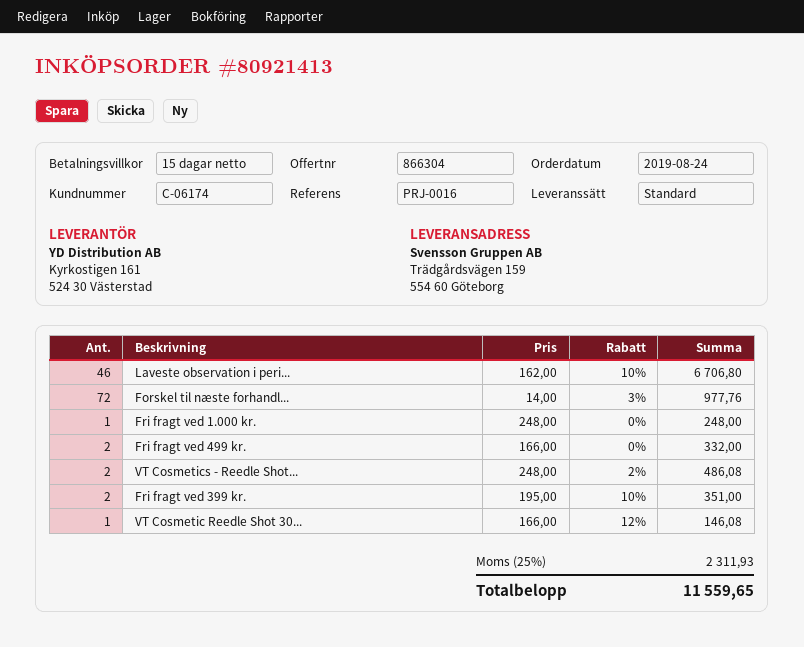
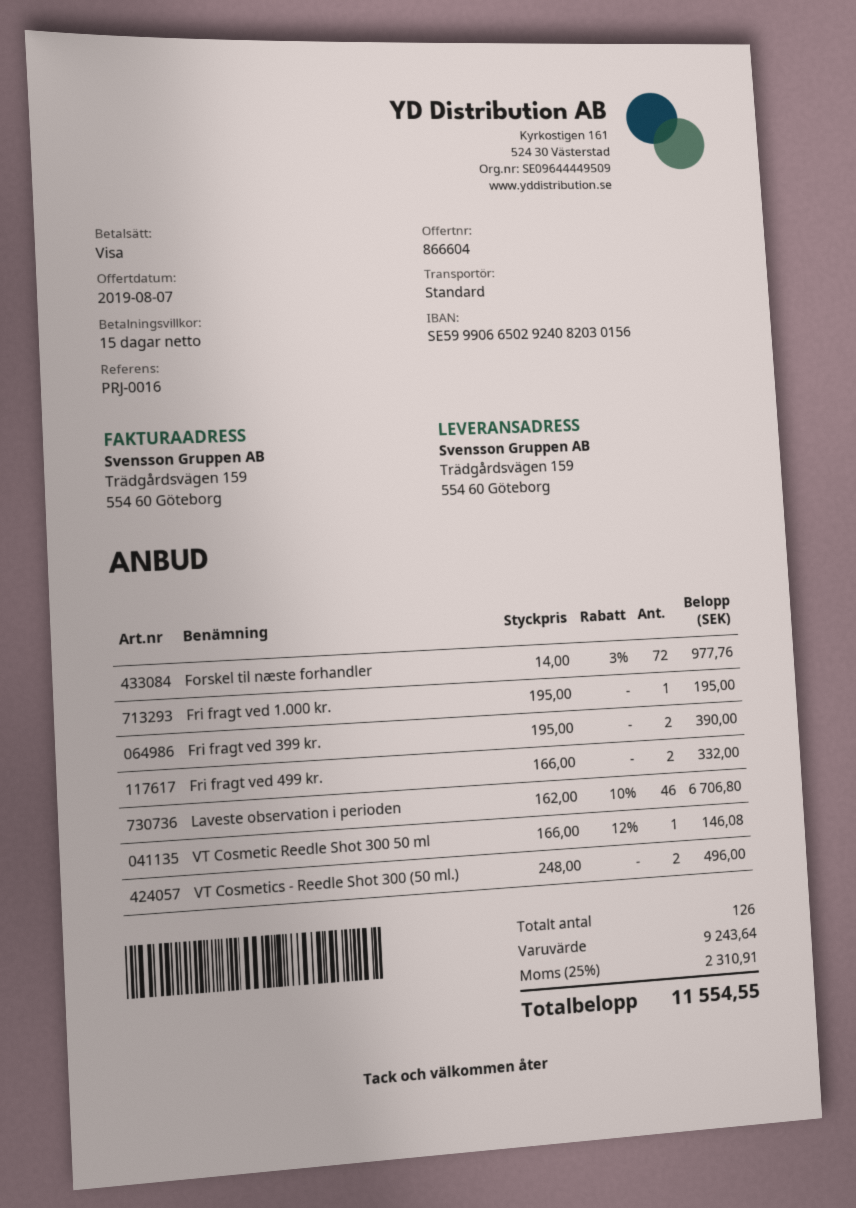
quote number: 866304 -> 866604
Fri fragt ved 1.000 kr.: 1 x 248.00 = 248.00 -> 1 x 195.00 = 195.00
VT Cosmetics - Reedle Shot...: 2 x 248.00 - 2% = 486.08 -> 2 x 248.00 = 496.00
Fri fragt ved 399 kr.: 2 x 195.00 - 10% = 351.00 -> 2 x 195.00 = 390.00
tax: 25% = 2311.93 -> 25% = 2310.91
total: 11559.65 -> 11554.55

